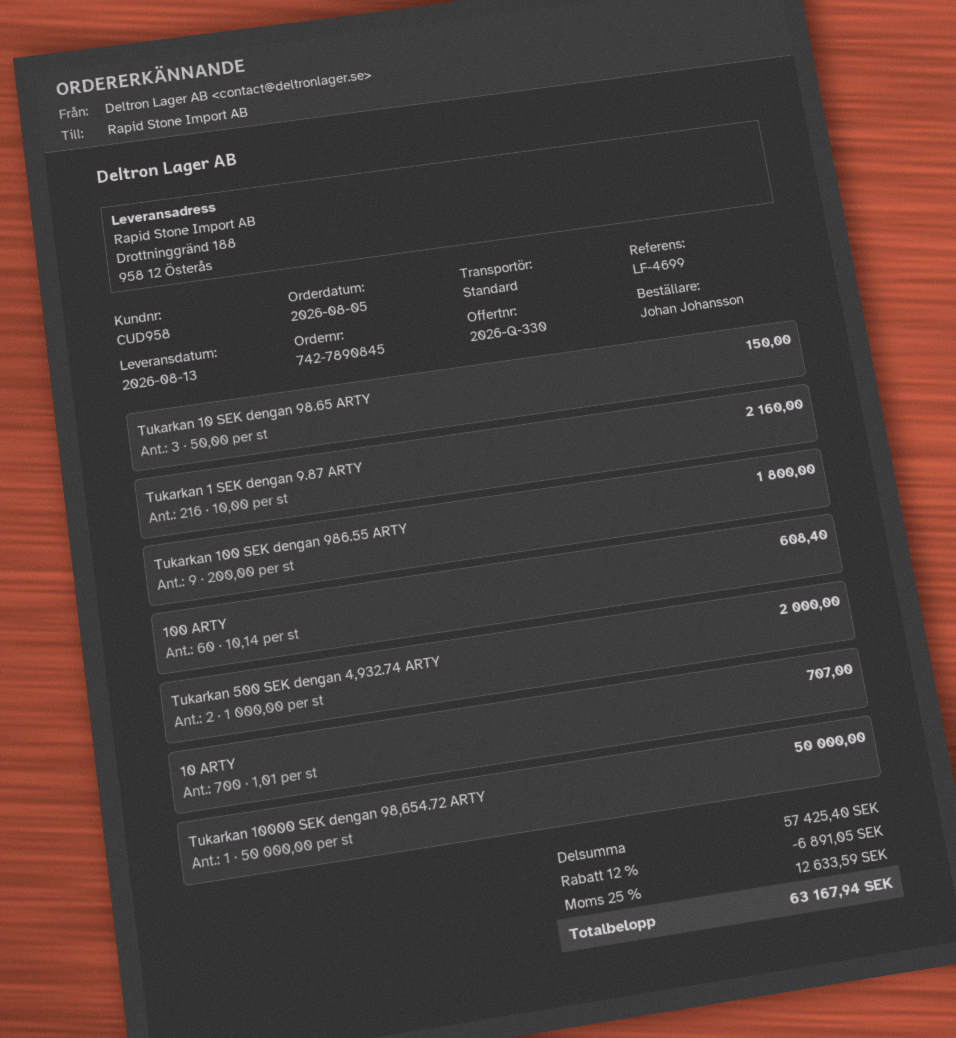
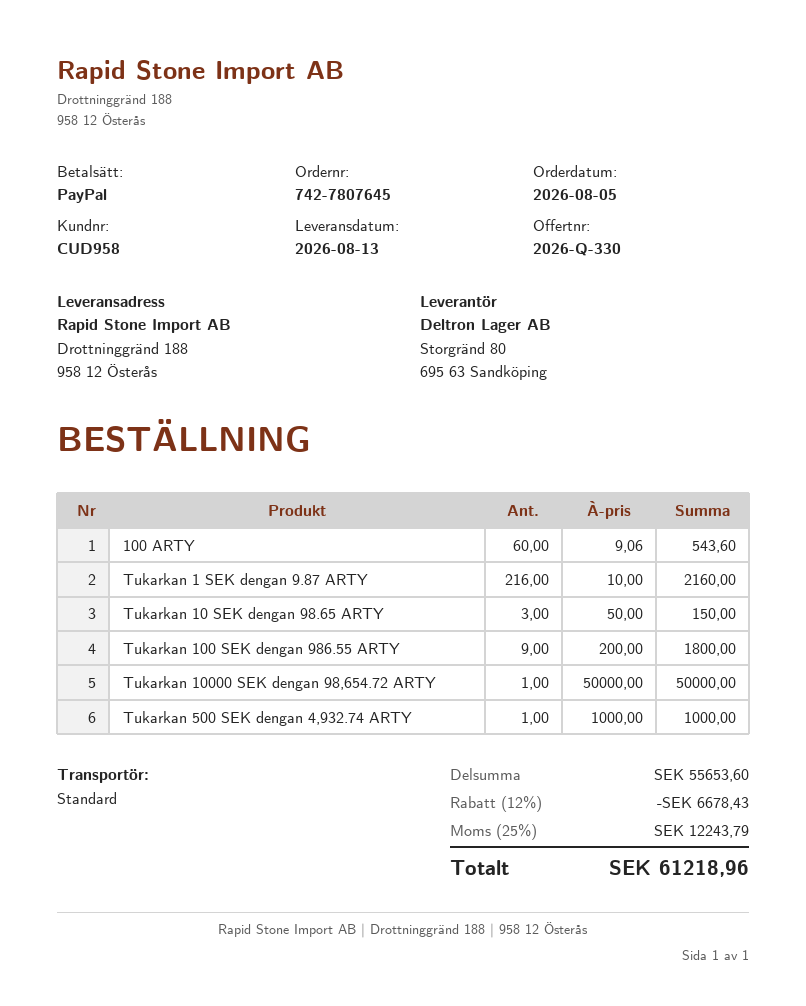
order number: 742-7890845 -> 742-7807645
100 ARTY: 60 x 10.14 = 608.40 -> 60 x 9.06 = 543.60
Tukarkan 500 SEK dengan 4,932.74 ARTY: 2 x 1000.00 = 2000.00 -> 1 x 1000.00 = 1000.00
10 ARTY: 700 x 1.01 = 707.00 -> none
subtotal: 57425.40 -> 55653.60
discount: 12% = 6891.05 -> 12% = 6678.43
tax: 25% = 12633.59 -> 25% = 12243.79
total: 63167.94 -> 61218.96

